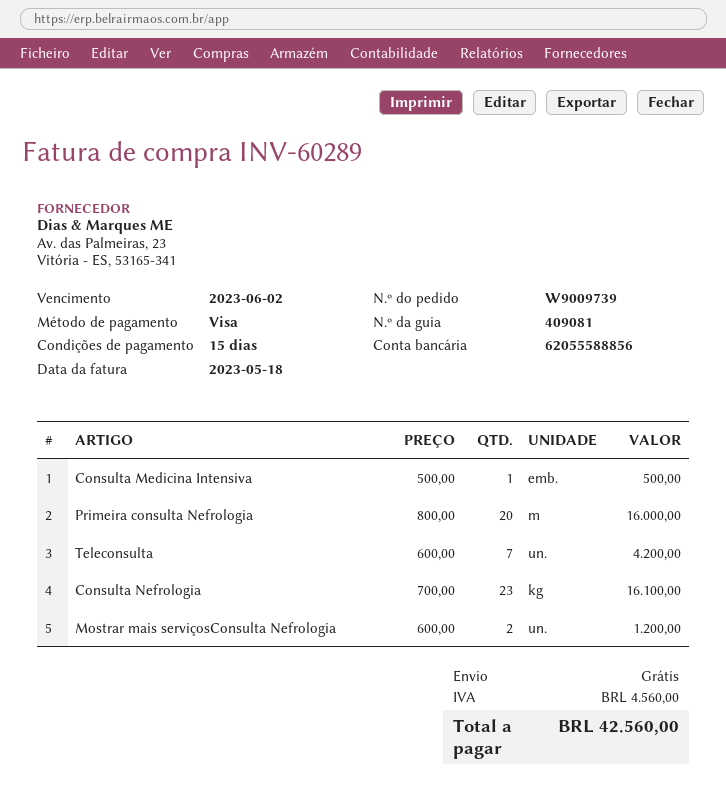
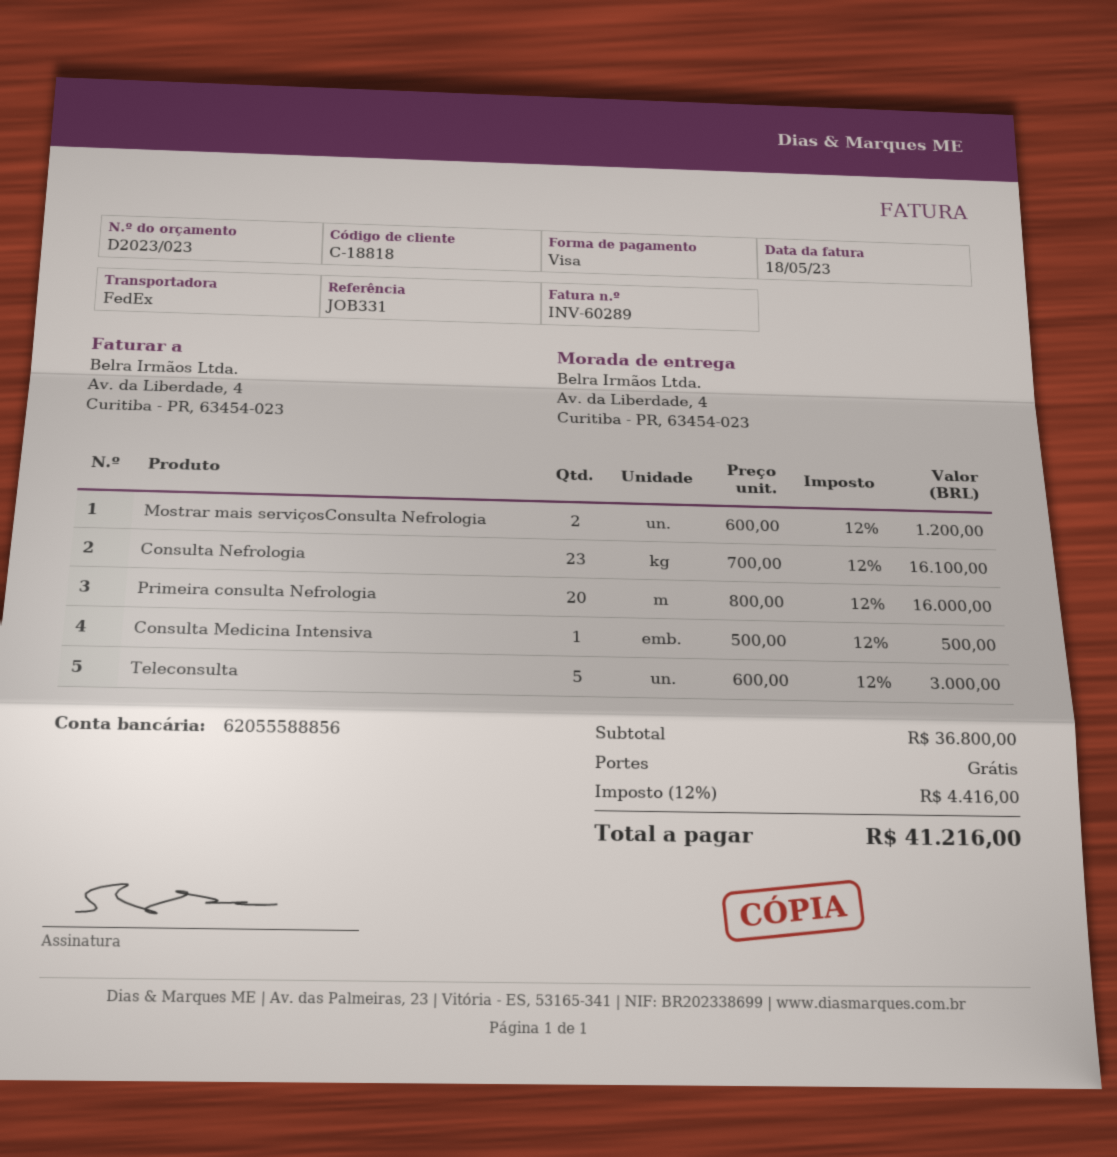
Teleconsulta: 7 x 600.00 = 4200.00 -> 5 x 600.00 = 3000.00
tax: 4560.00 -> 4416.00
total: 42560.00 -> 41216.00

